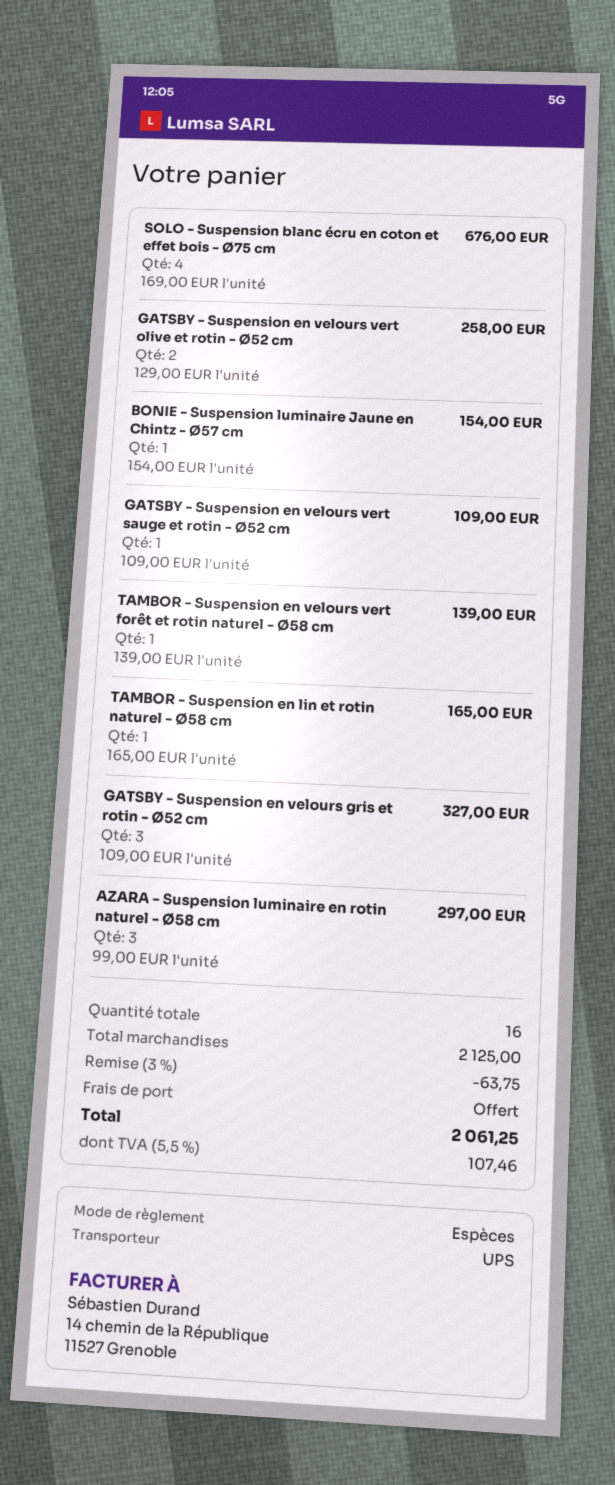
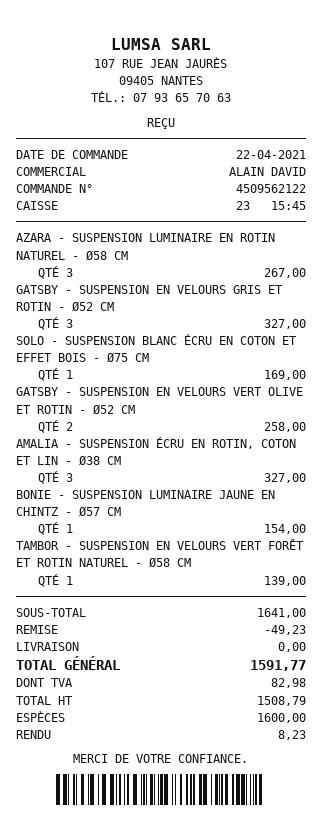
SOLO - Suspension blanc écru en coton et effet bois - Ø75 cm: 4 for 676.00 -> 1 for 169.00
GATSBY - Suspension en velours vert sauge et rotin - Ø52 cm: 1 for 109.00 -> none
TAMBOR - Suspension en lin et rotin naturel - Ø58 cm: 1 for 165.00 -> none
AZARA - Suspension luminaire en rotin naturel - Ø58 cm: 3 for 297.00 -> 3 for 267.00
AMALIA - SUSPENSION ÉCRU EN ROTIN, COTON ET LIN - Ø38 CM: none -> 3 for 327.00
subtotal: 2125.00 -> 1641.00
discount: 63.75 -> 49.23
tax: 107.46 -> 82.98
total: 2061.25 -> 1591.77

